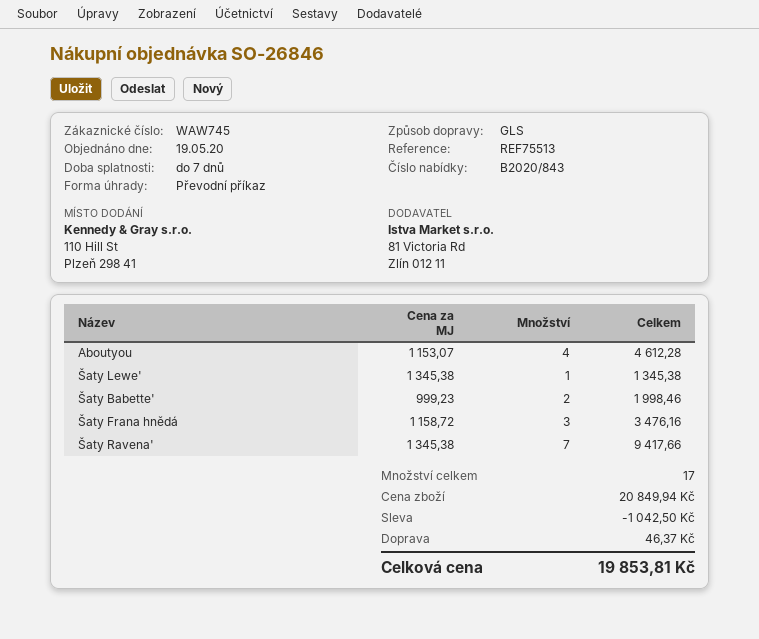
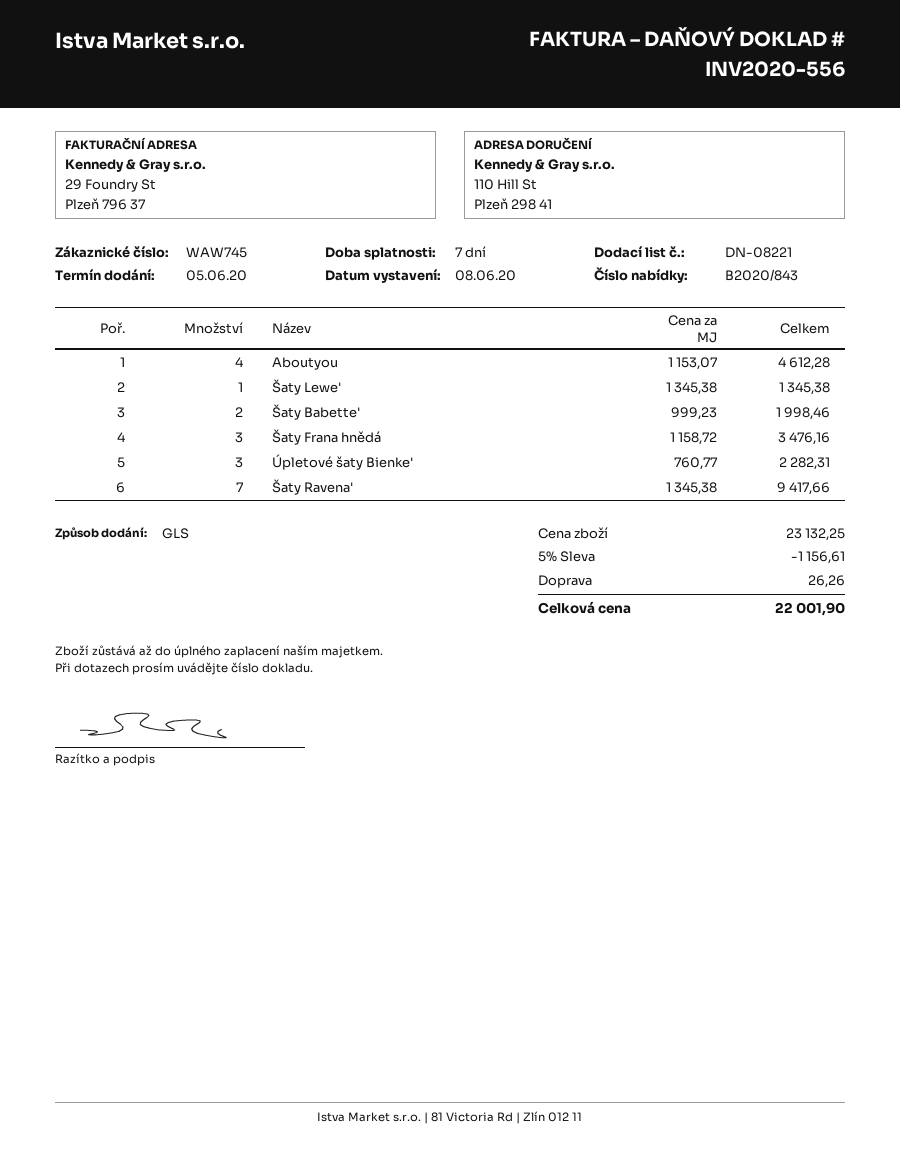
Úpletové šaty Bienke': none -> 3 x 760.77 = 2282.31
subtotal: 20849.94 -> 23132.25
discount: 1042.50 -> 1156.61
shipping: 46.37 -> 26.26
total: 19853.81 -> 22001.90

